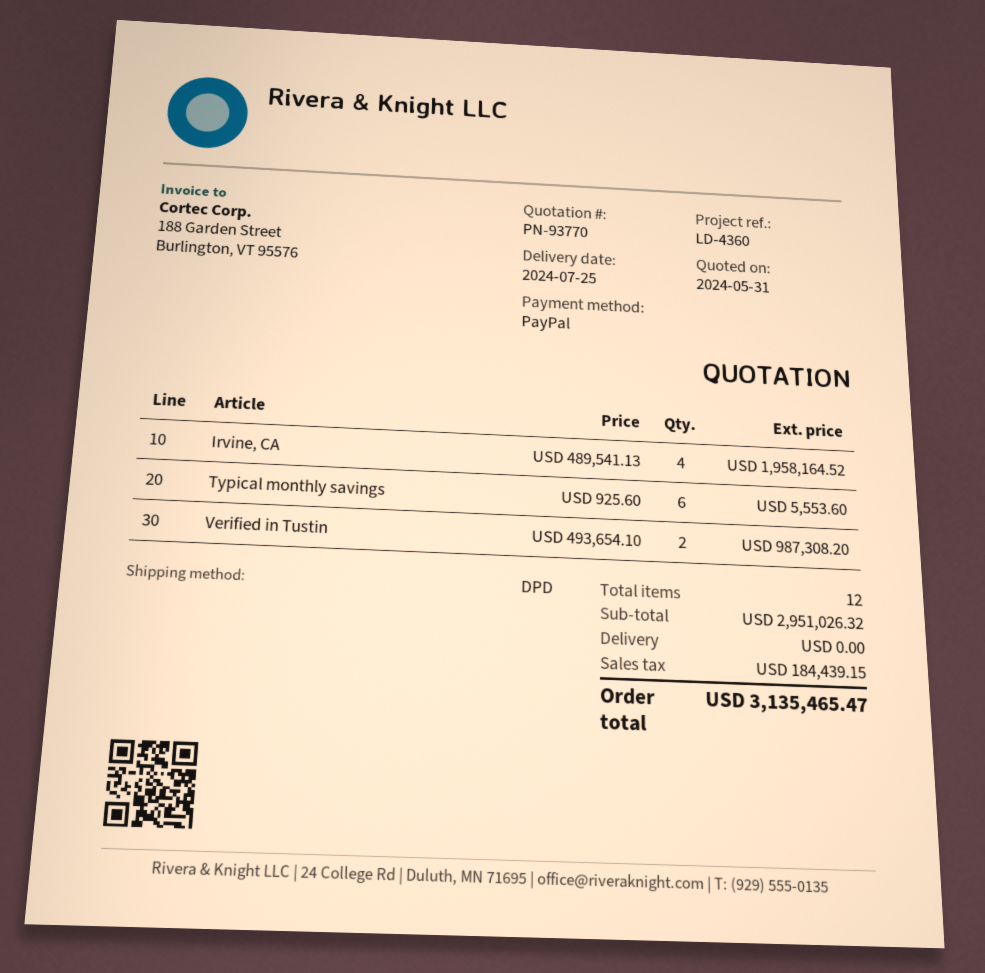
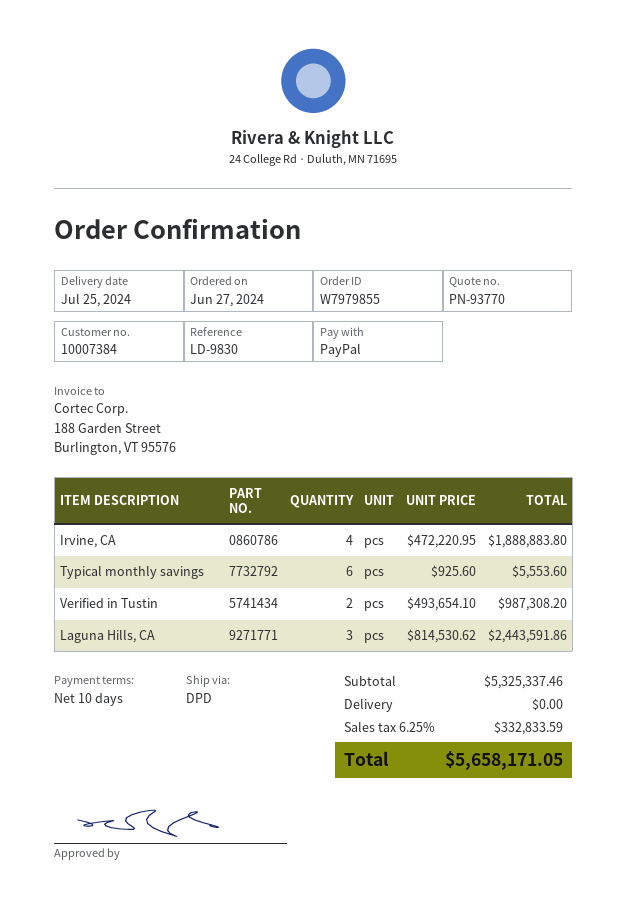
reference: LD-4360 -> LD-9830
Irvine, CA: 4 x 489541.13 = 1958164.52 -> 4 x 472220.95 = 1888883.80
Laguna Hills, CA: none -> 3 x 814530.62 = 2443591.86
subtotal: 2951026.32 -> 5325337.46
tax: 184439.15 -> 332833.59
total: 3135465.47 -> 5658171.05

